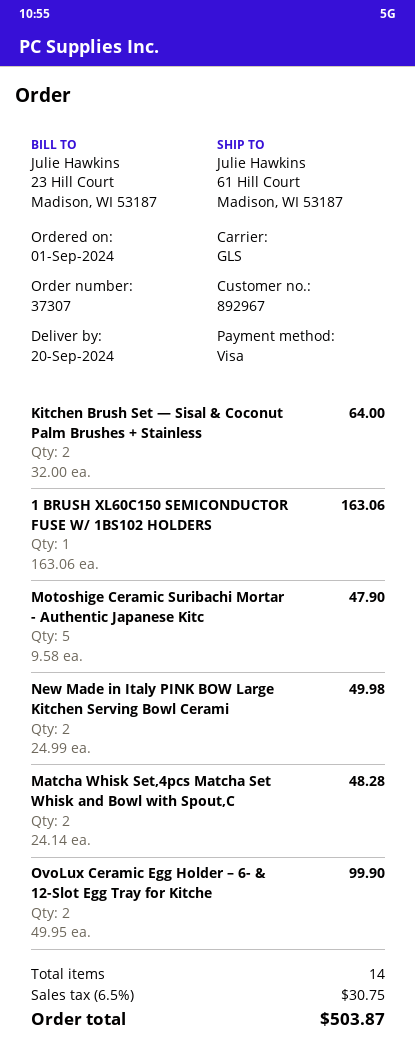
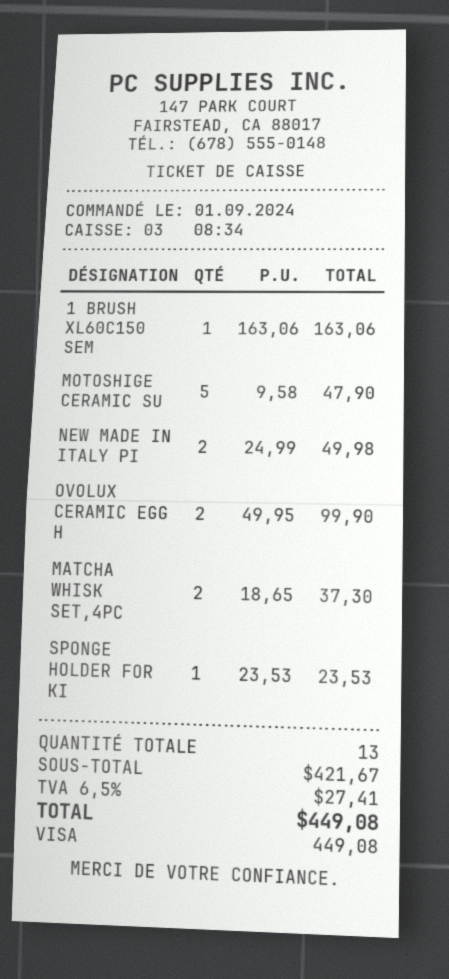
Kitchen Brush Set — Sisal & Coconut Palm Brushes + Stainless: 2 x 32.00 = 64.00 -> none
Matcha Whisk Set,4pcs Matcha Set Whisk and Bowl with Spout,C: 2 x 24.14 = 48.28 -> 2 x 18.65 = 37.30
SPONGE HOLDER FOR KI: none -> 1 x 23.53 = 23.53
total quantity: 14 -> 13
tax: 6.5% = 30.75 -> 6.5% = 27.41
total: 503.87 -> 449.08

